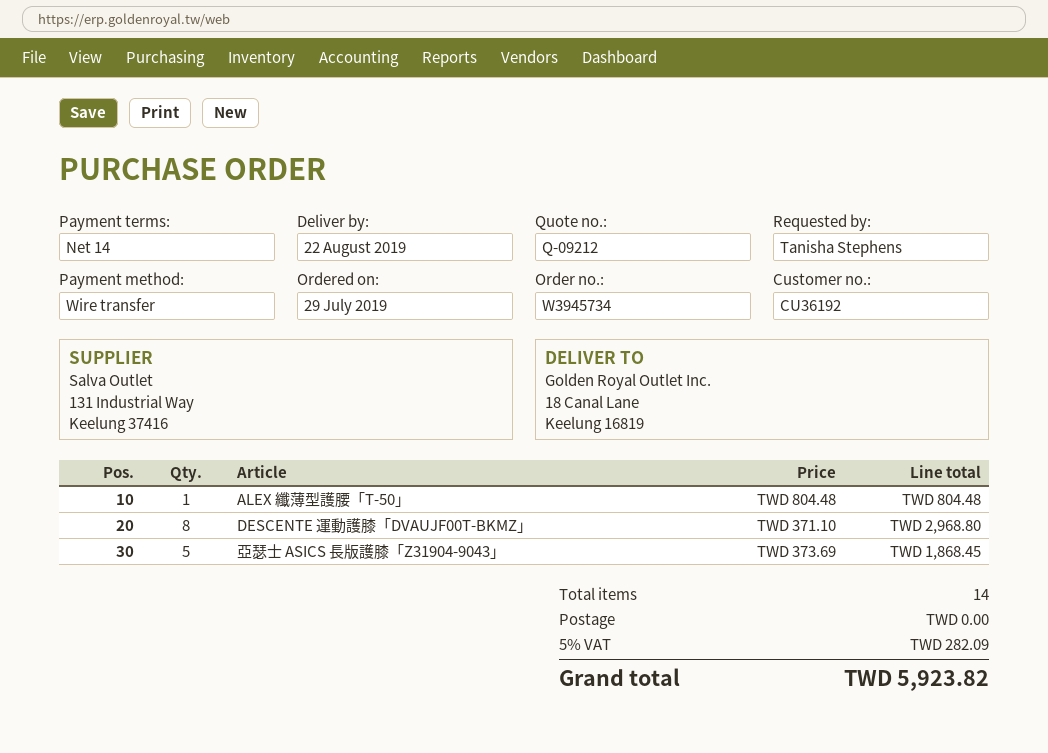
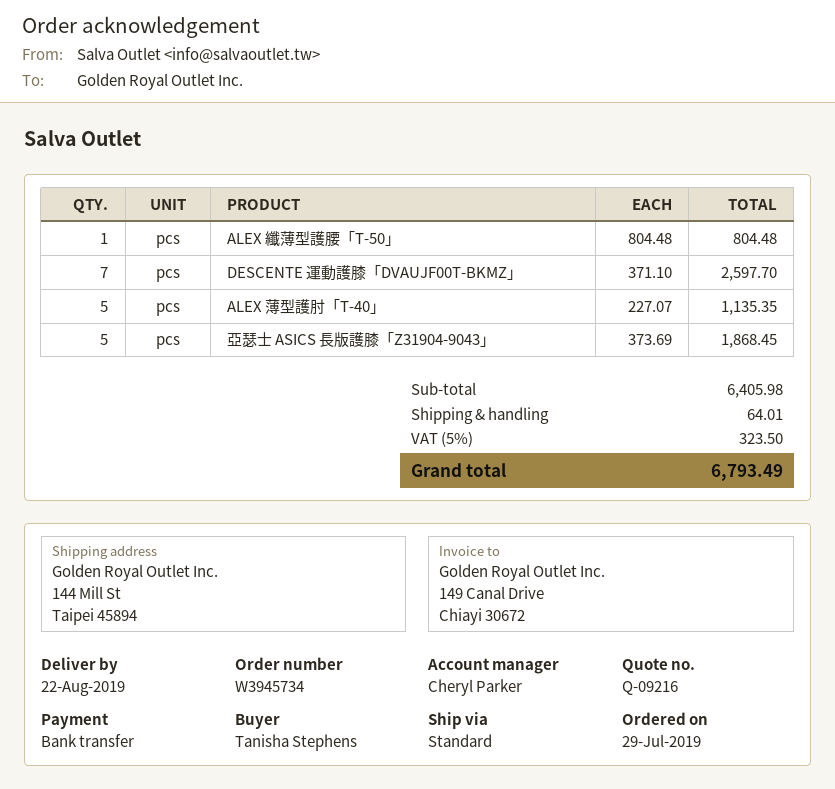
quote number: Q-09212 -> Q-09216
ship to: 18 Canal Lane, Keelung 16819 -> 144 Mill St, Taipei 45894
DESCENTE 運動護膝「DVAUJF00T-BKMZ」: 8 x 371.10 = 2968.80 -> 7 x 371.10 = 2597.70
ALEX 薄型護肘「T-40」: none -> 5 x 227.07 = 1135.35
shipping: 0.00 -> 64.01
tax: 5% = 282.09 -> 5% = 323.50
total: 5923.82 -> 6793.49

